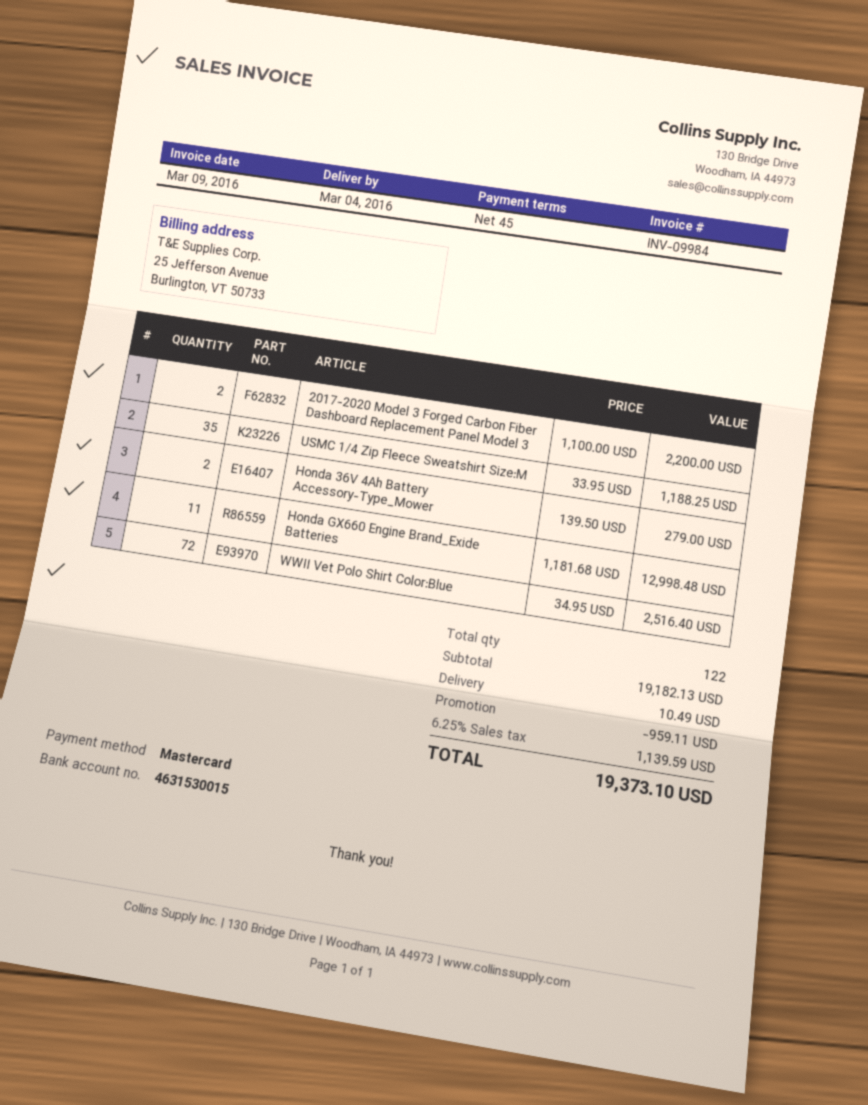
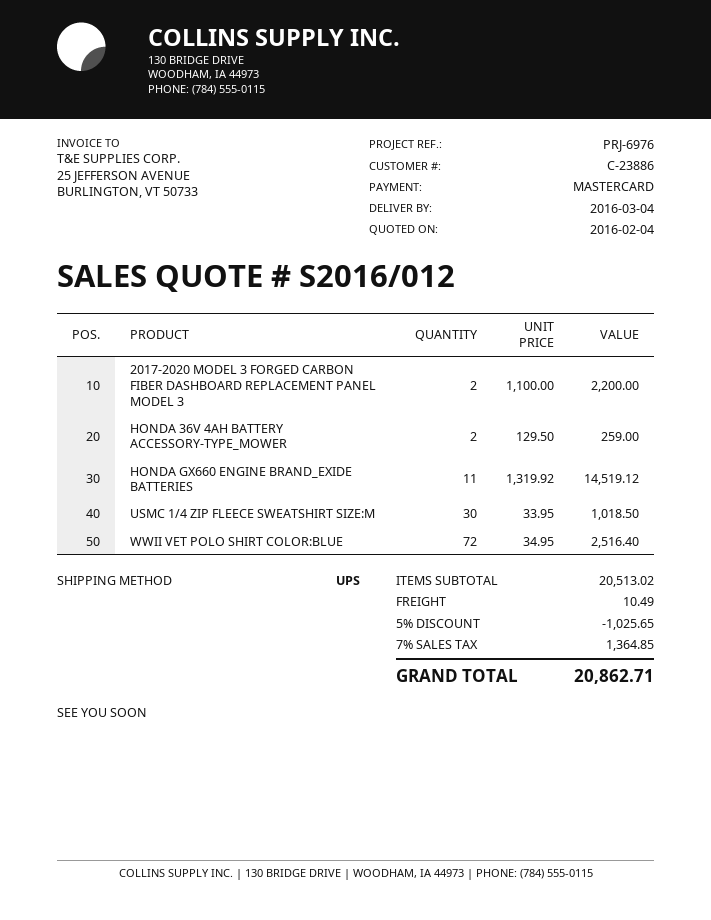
USMC 1/4 Zip Fleece Sweatshirt Size:M: 35 x 33.95 = 1188.25 -> 30 x 33.95 = 1018.50
Honda 36V 4Ah Battery Accessory-Type_Mower: 2 x 139.50 = 279.00 -> 2 x 129.50 = 259.00
Honda GX660 Engine Brand_Exide Batteries: 11 x 1181.68 = 12998.48 -> 11 x 1319.92 = 14519.12
subtotal: 19182.13 -> 20513.02
discount: 959.11 -> 1025.65
tax: 6.25% = 1139.59 -> 7% = 1364.85
total: 19373.10 -> 20862.71

